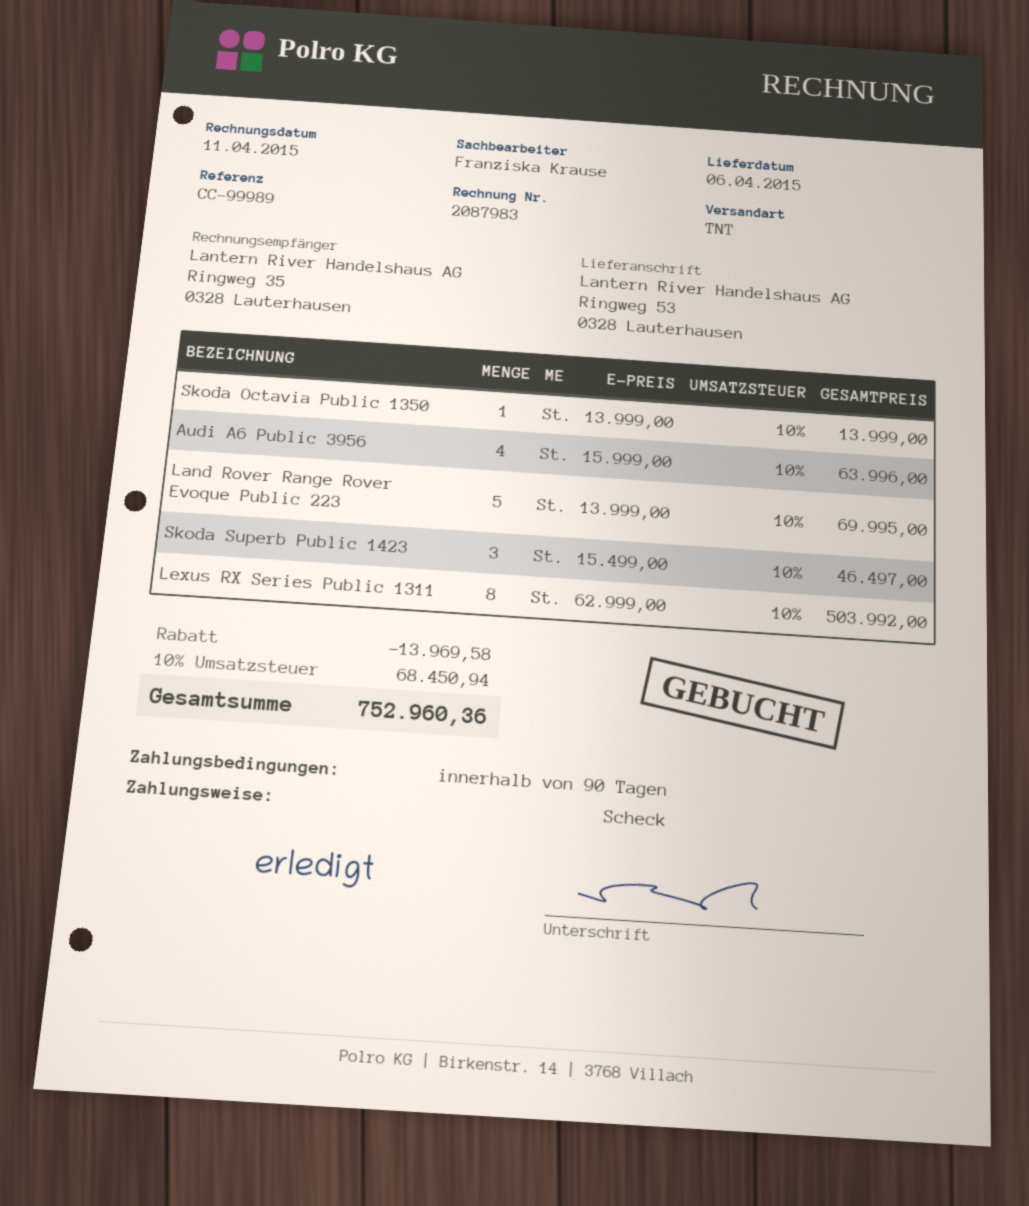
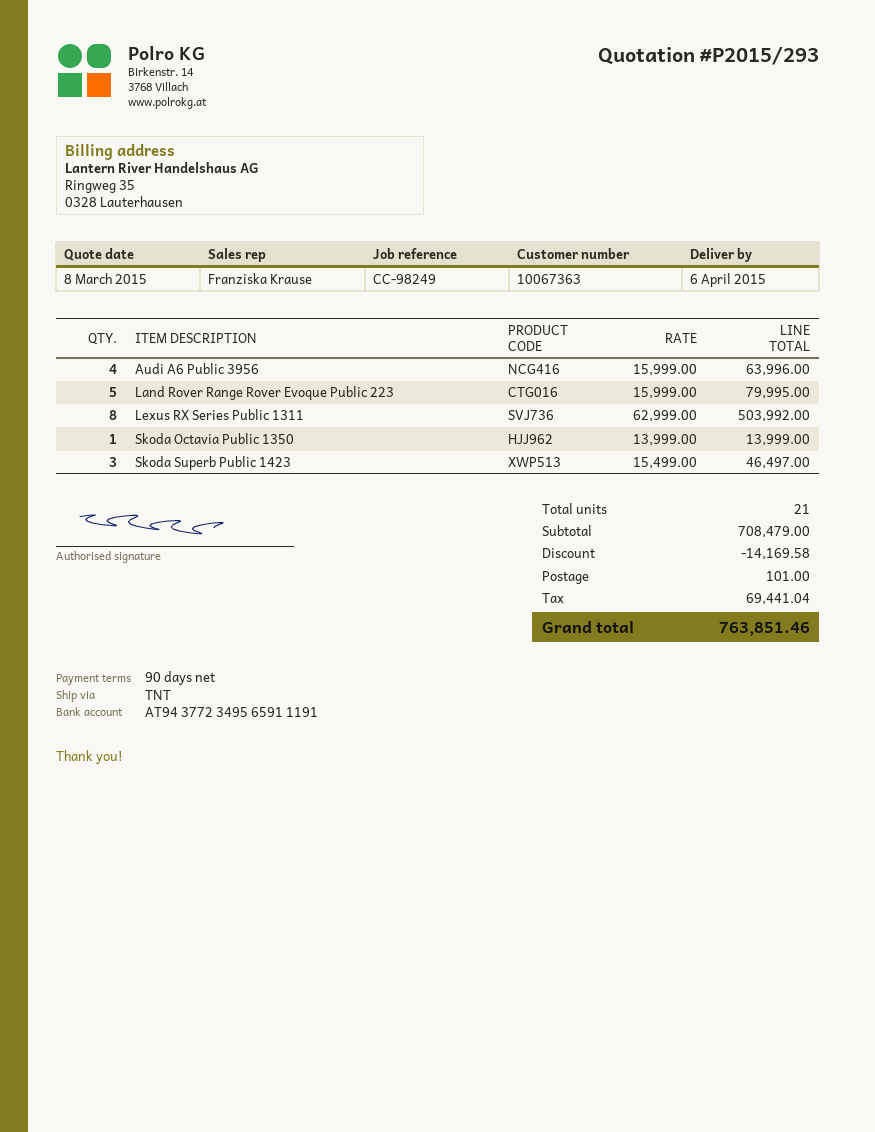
reference: CC-99989 -> CC-98249
Land Rover Range Rover Evoque Public 223: 5 x 13999.00 = 69995.00 -> 5 x 15999.00 = 79995.00
discount: 13969.58 -> 14169.58
shipping: none -> 101.00
tax: 68450.94 -> 69441.04
total: 752960.36 -> 763851.46

